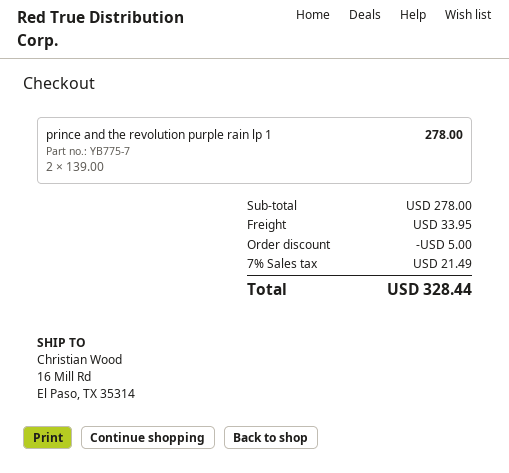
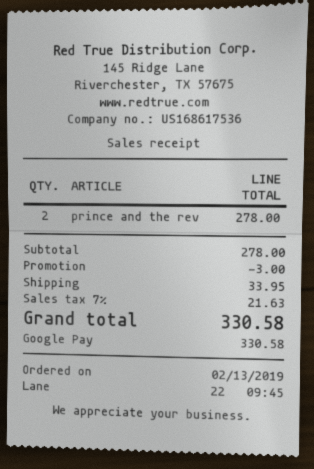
discount: 5.00 -> 3.00
tax: 7% = 21.49 -> 7% = 21.63
total: 328.44 -> 330.58

